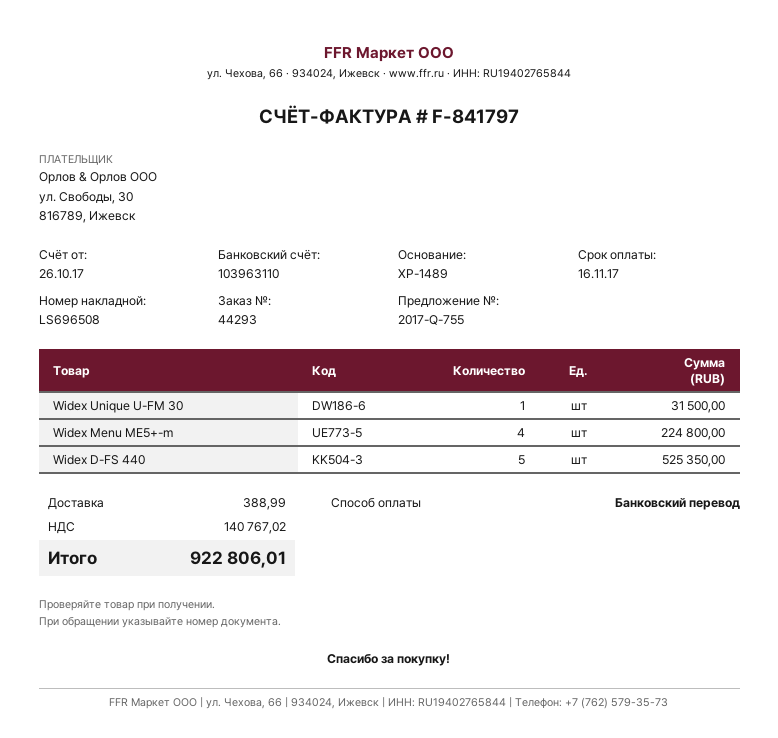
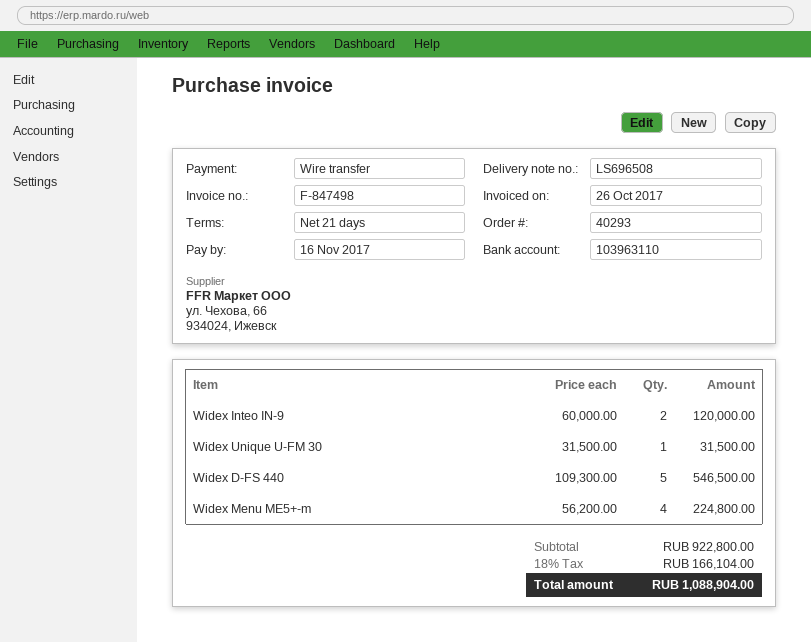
order number: 44293 -> 40293
invoice number: F-841797 -> F-847498
Widex D-FS 440: 5 for 525350.00 -> 5 for 546500.00
Widex Inteo IN-9: none -> 2 for 120000.00
shipping: 388.99 -> none
tax: 140767.02 -> 166104.00
total: 922806.01 -> 1088904.00

